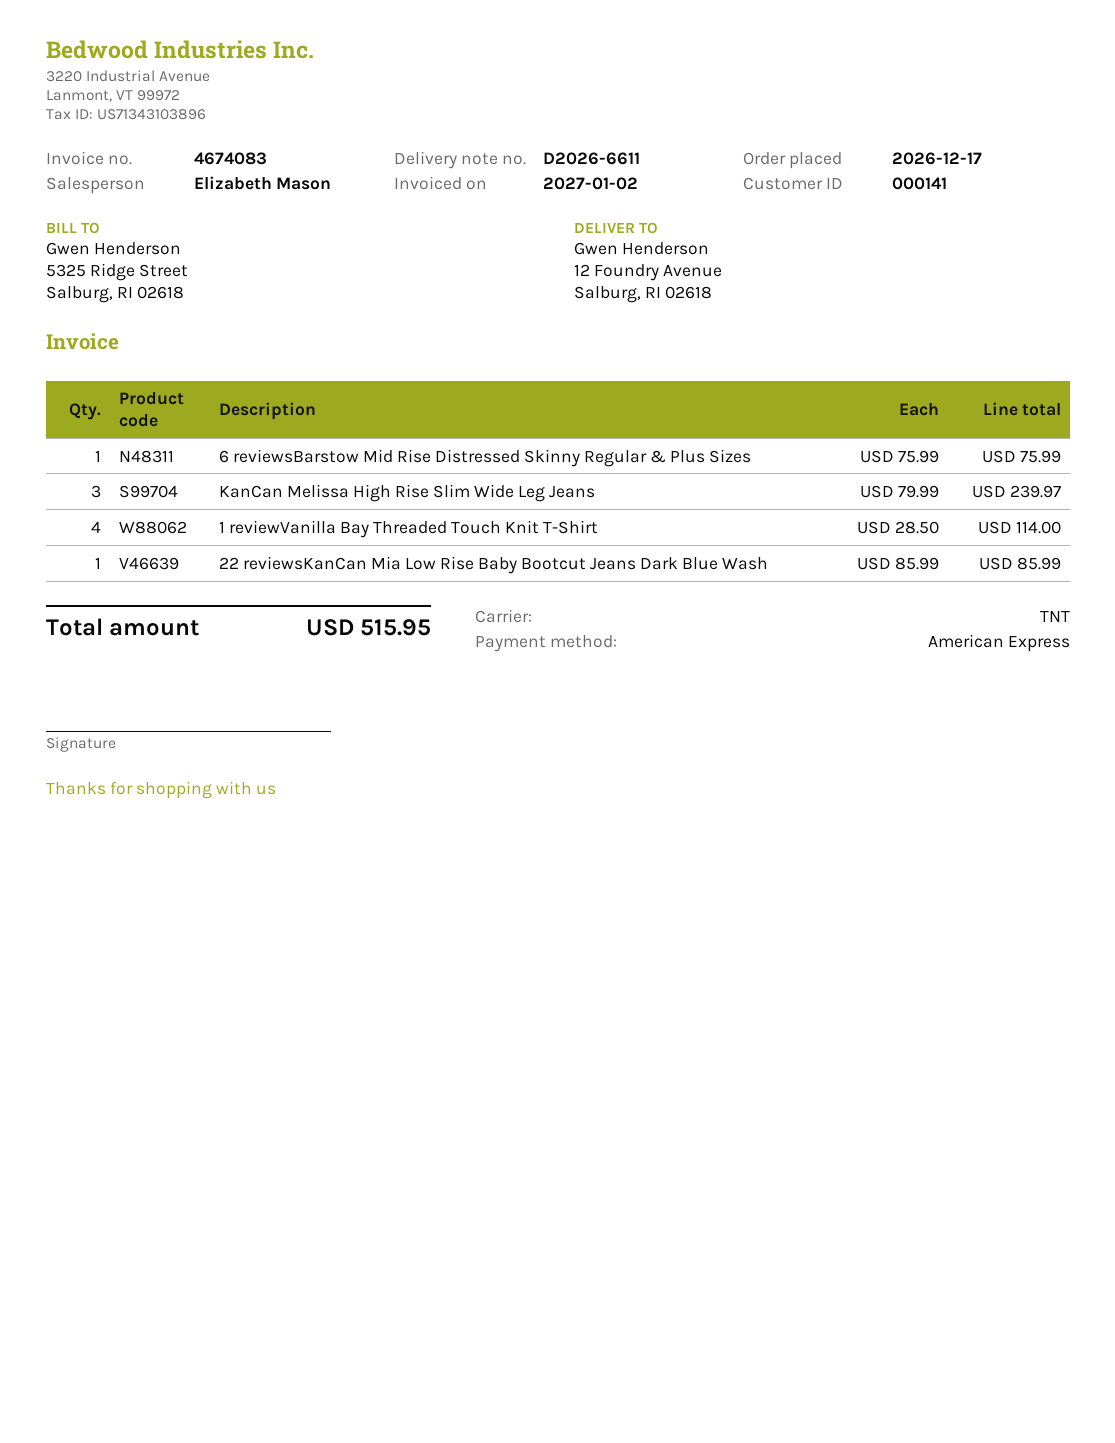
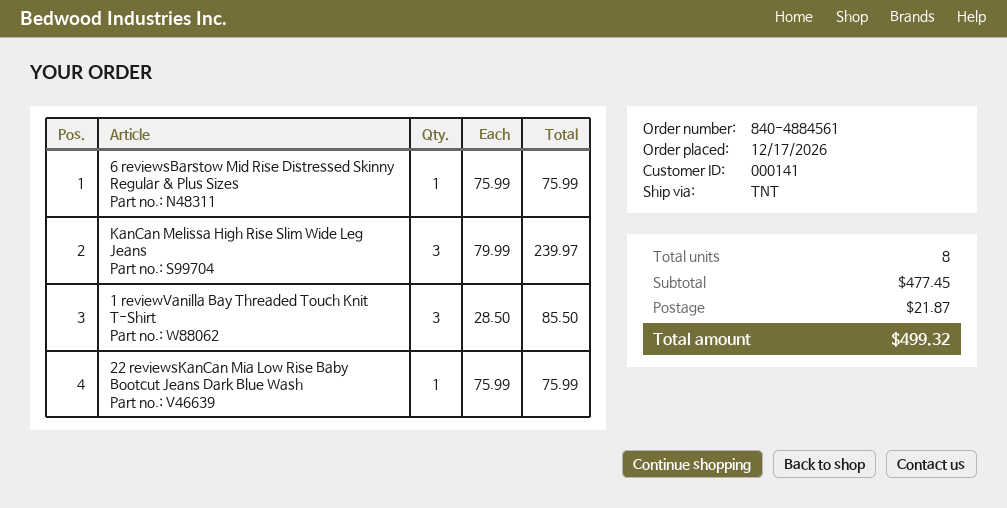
1 reviewVanilla Bay Threaded Touch Knit T-Shirt: 4 x 28.50 = 114.00 -> 3 x 28.50 = 85.50
22 reviewsKanCan Mia Low Rise Baby Bootcut Jeans Dark Blue Wash: 1 x 85.99 = 85.99 -> 1 x 75.99 = 75.99
shipping: none -> 21.87
total: 515.95 -> 499.32

